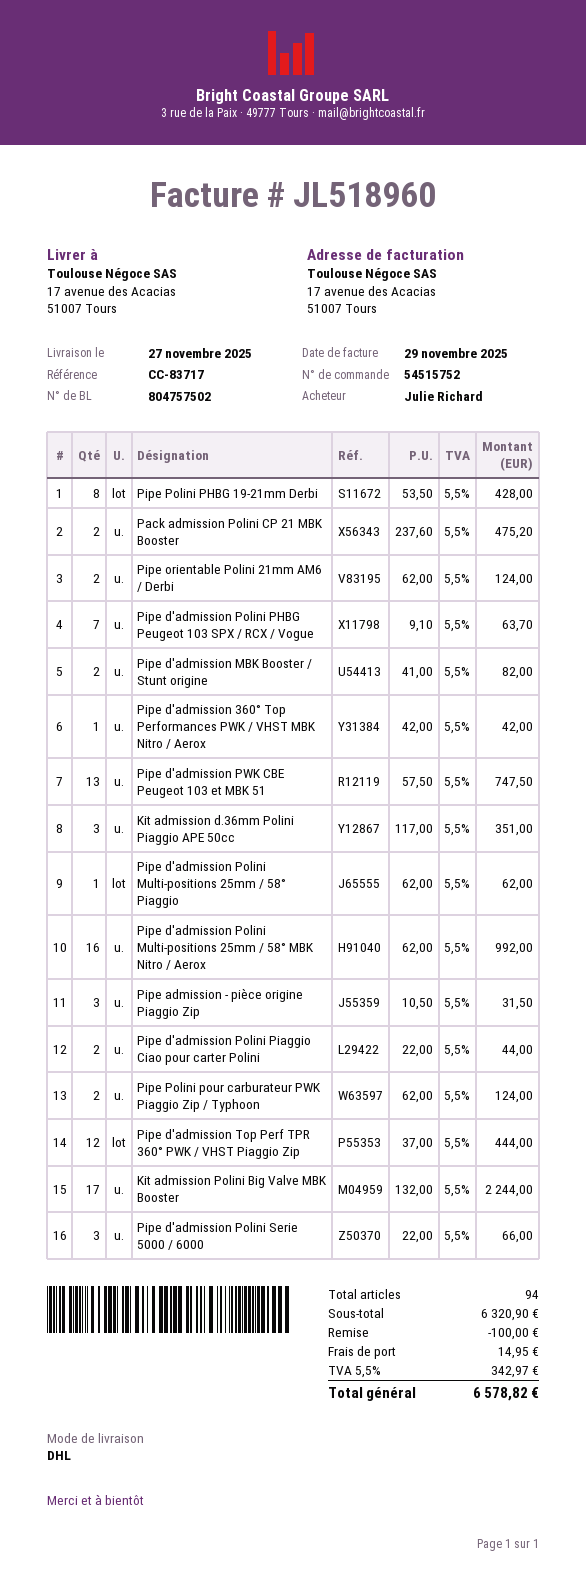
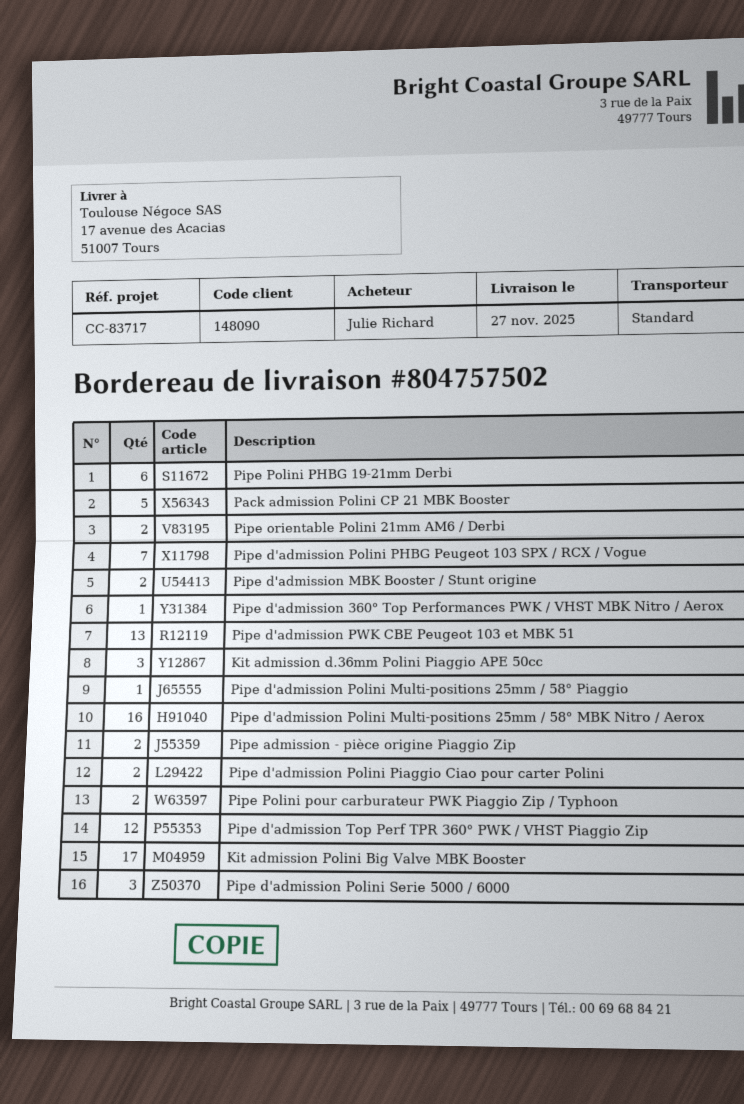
shipping method: DHL -> standard
Pipe Polini PHBG 19-21mm Derbi: 8 -> 6
Pack admission Polini CP 21 MBK Booster: 2 -> 5
Pipe admission - pièce origine Piaggio Zip: 3 -> 2

